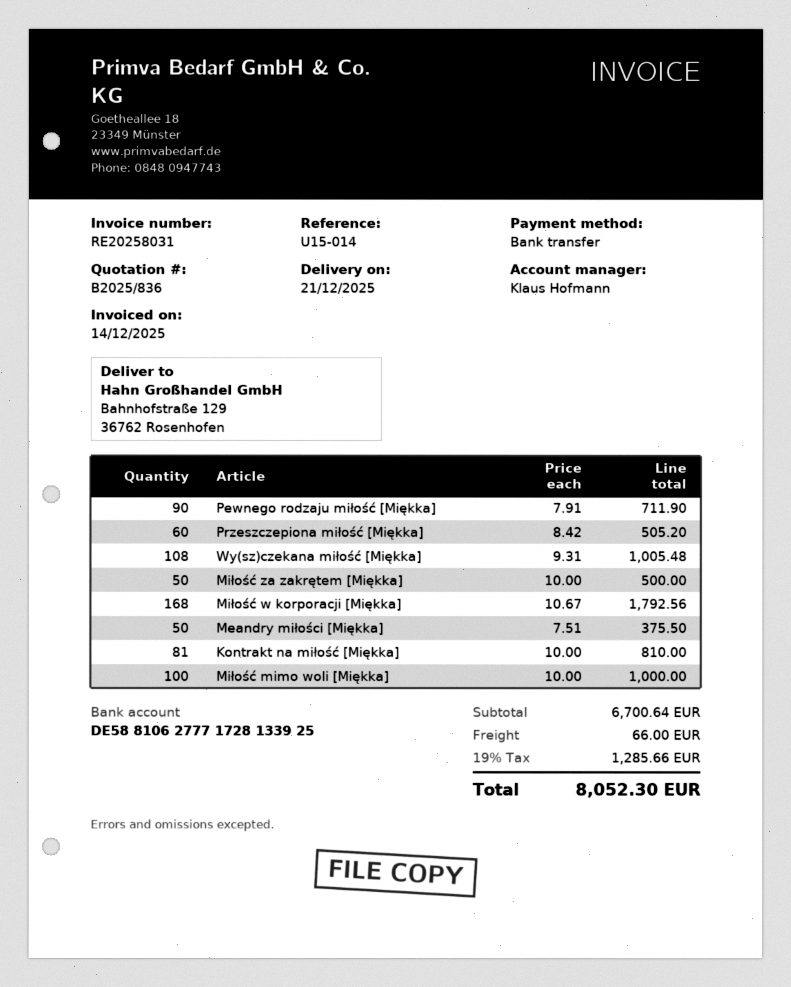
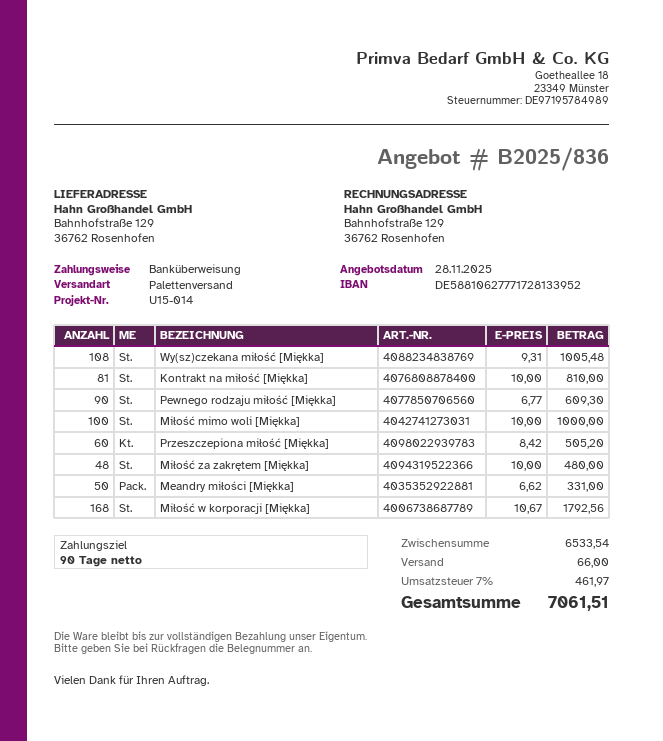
bank account: DE58810627771728133925 -> DE58810627771728133952
Pewnego rodzaju miłość [Miękka]: 90 x 7.91 = 711.90 -> 90 x 6.77 = 609.30
Miłość za zakrętem [Miękka]: 50 x 10.00 = 500.00 -> 48 x 10.00 = 480.00
Meandry miłości [Miękka]: 50 x 7.51 = 375.50 -> 50 x 6.62 = 331.00
subtotal: 6700.64 -> 6533.54
tax: 19% = 1285.66 -> 7% = 461.97
total: 8052.30 -> 7061.51

